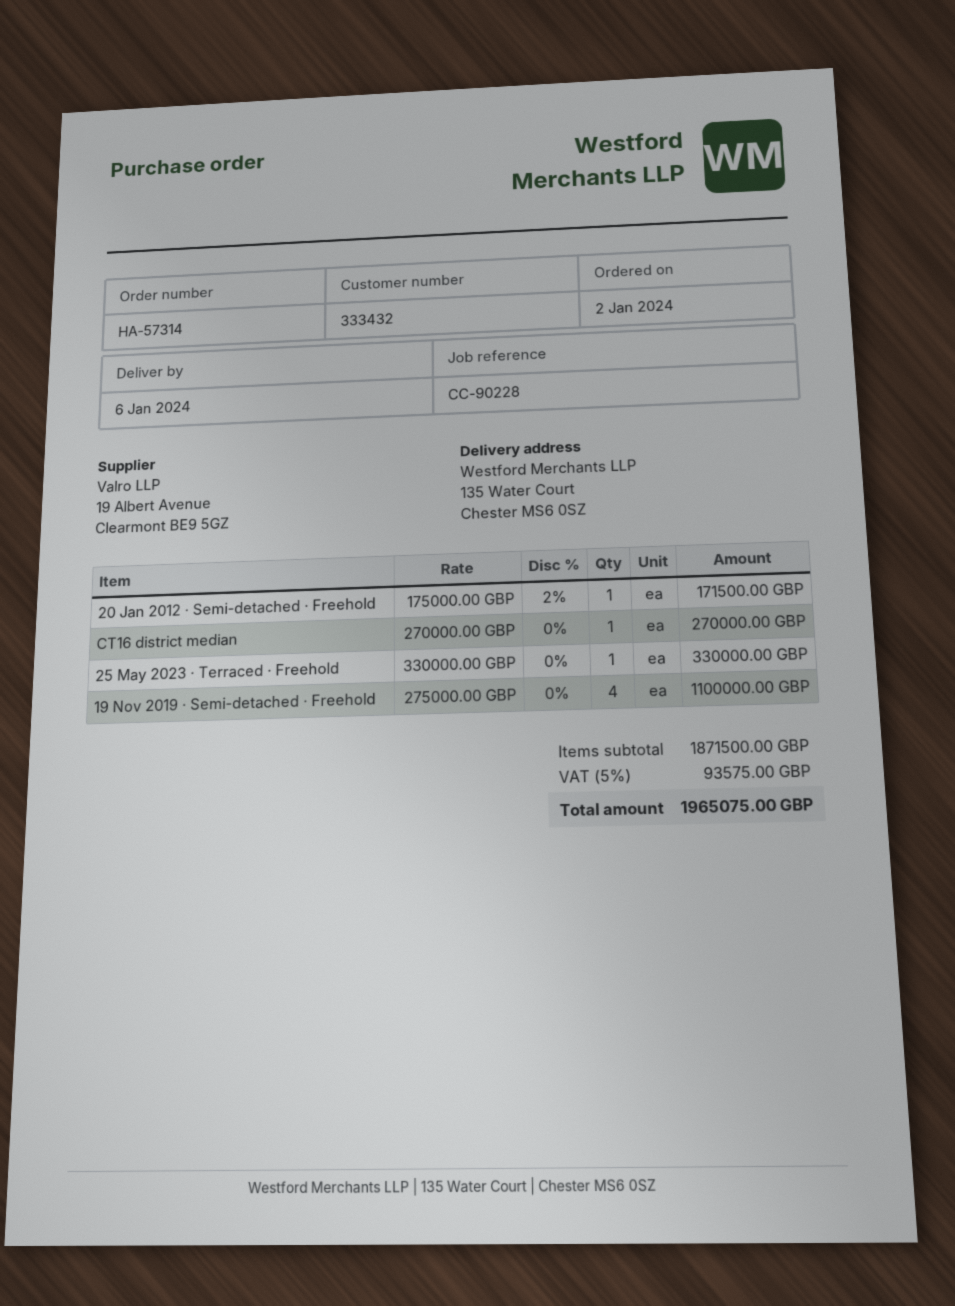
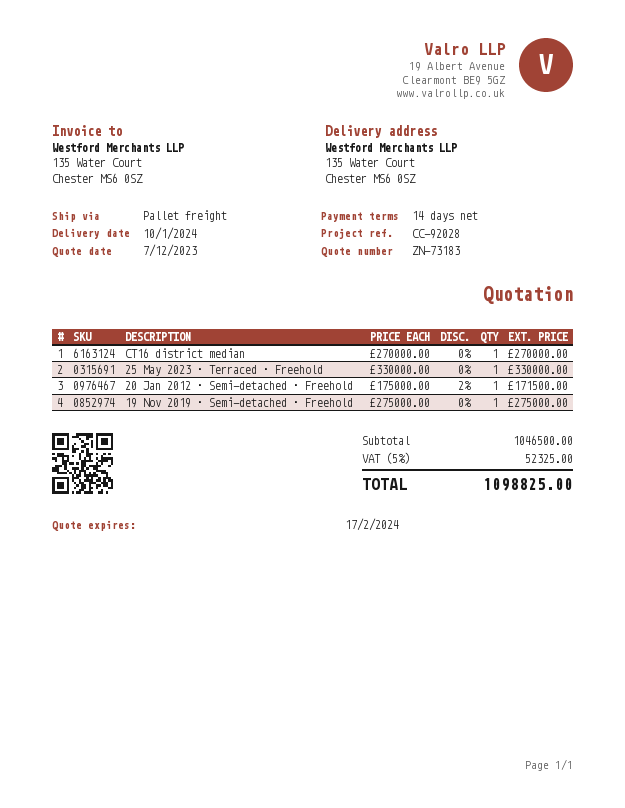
delivery date: 2024-01-06 -> 2024-01-10
reference: CC-90228 -> CC-92028
19 Nov 2019 · Semi-detached · Freehold: 4 x 275000.00 = 1100000.00 -> 1 x 275000.00 = 275000.00
subtotal: 1871500.00 -> 1046500.00
tax: 5% = 93575.00 -> 5% = 52325.00
total: 1965075.00 -> 1098825.00

